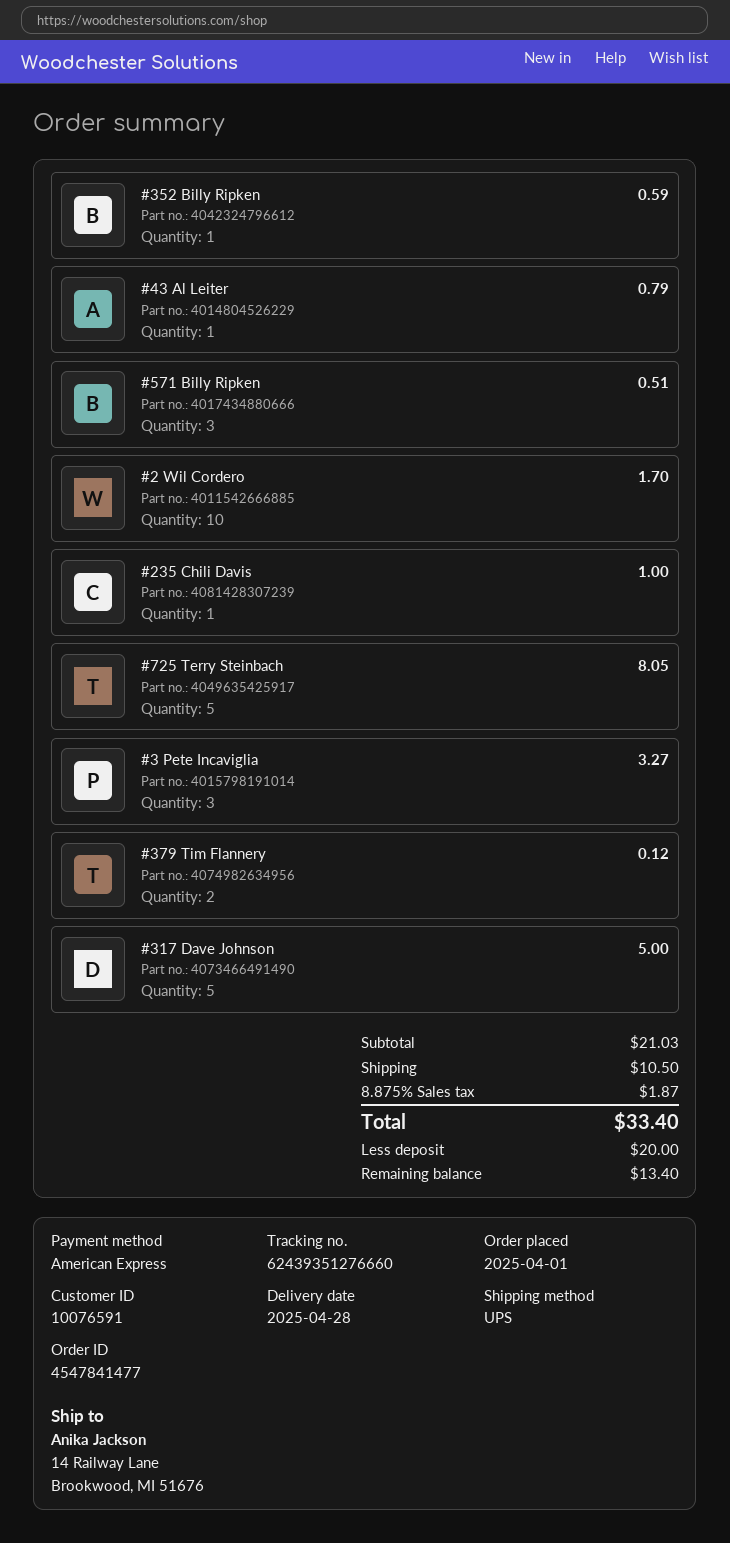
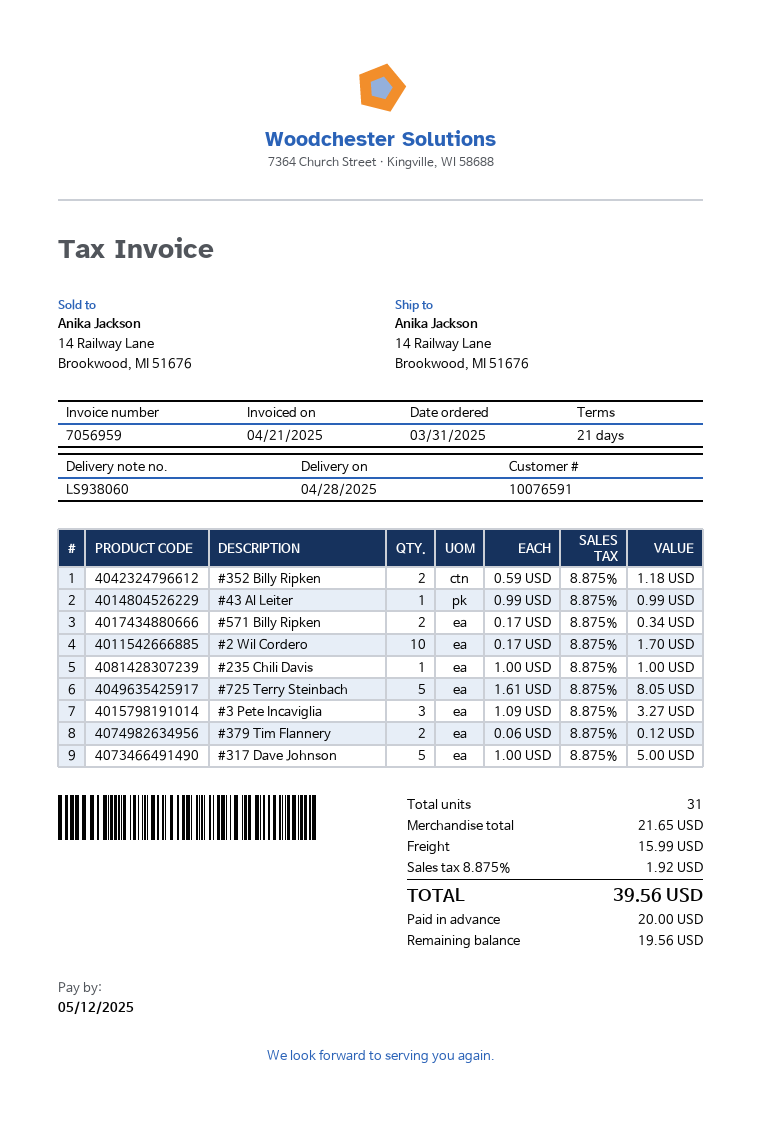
order date: 2025-04-01 -> 2025-03-31
#352 Billy Ripken: 1 for 0.59 -> 2 for 1.18
#43 Al Leiter: 1 for 0.79 -> 1 for 0.99
#571 Billy Ripken: 3 for 0.51 -> 2 for 0.34
subtotal: 21.03 -> 21.65
shipping: 10.50 -> 15.99
tax: 8.875% = 1.87 -> 8.875% = 1.92
total: 33.40 -> 39.56
balance: 13.40 -> 19.56

